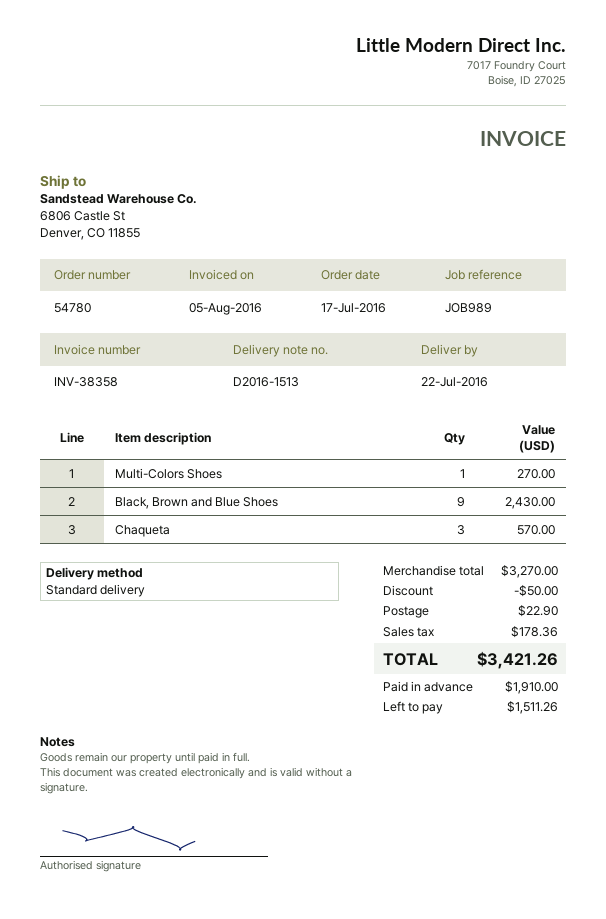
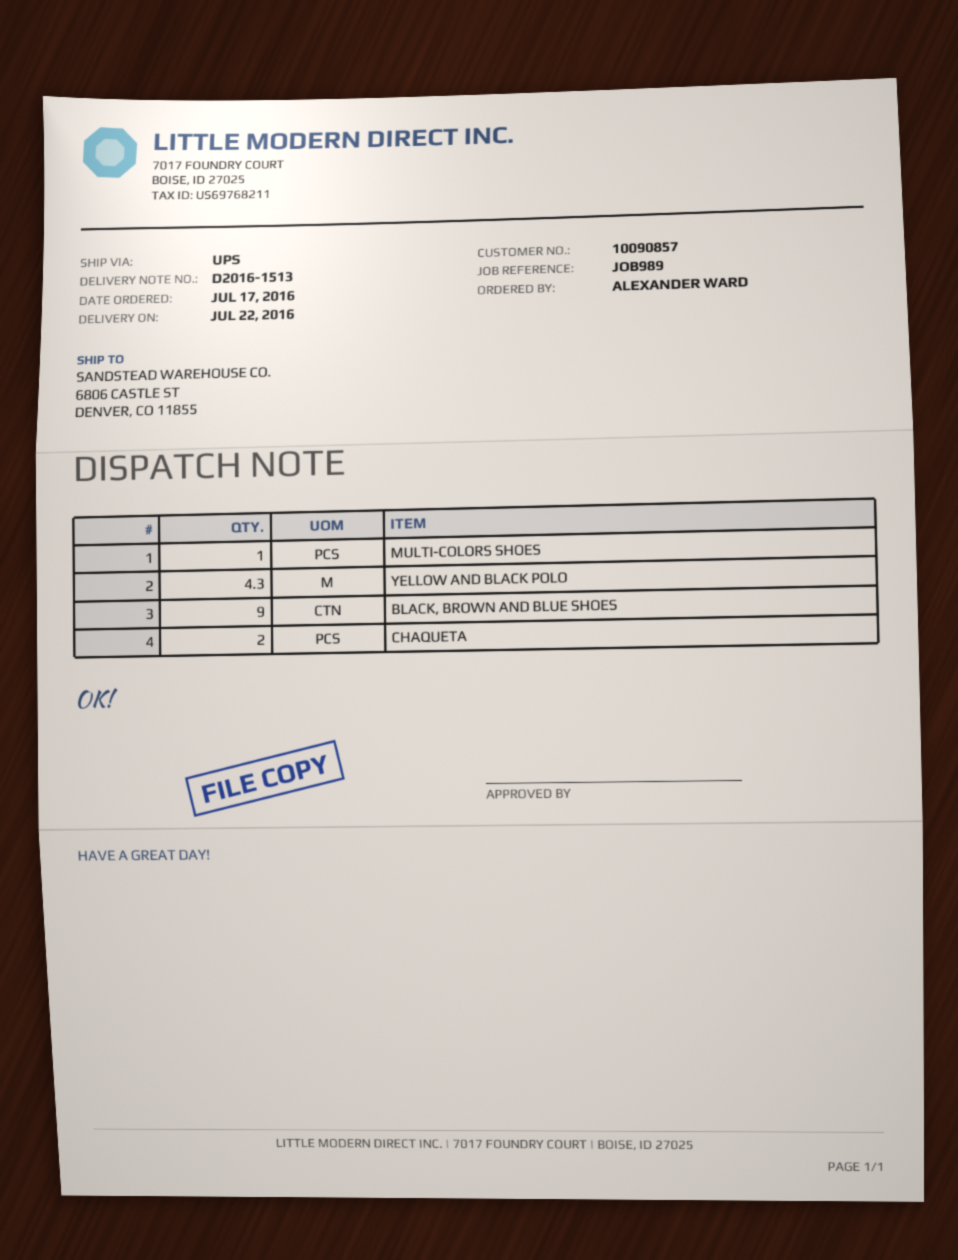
shipping method: standard -> UPS
Chaqueta: 3 -> 2
YELLOW AND BLACK POLO: none -> 4.3

